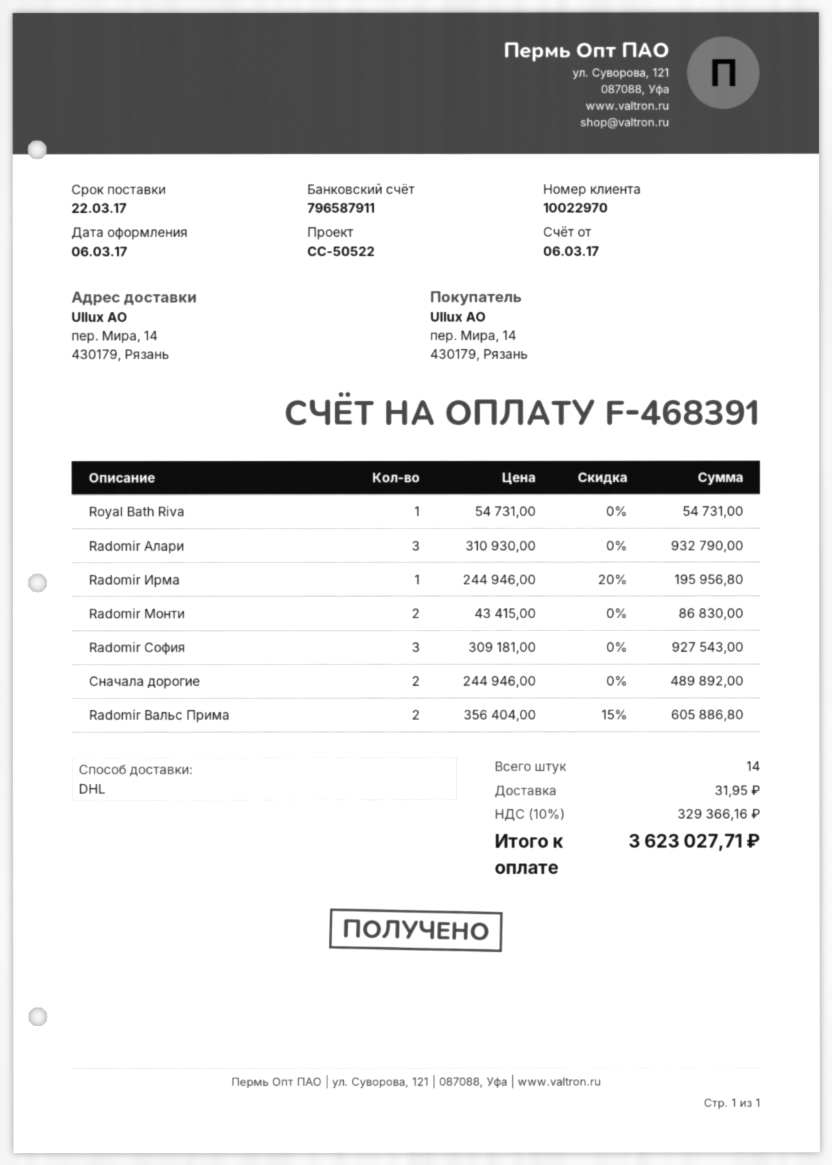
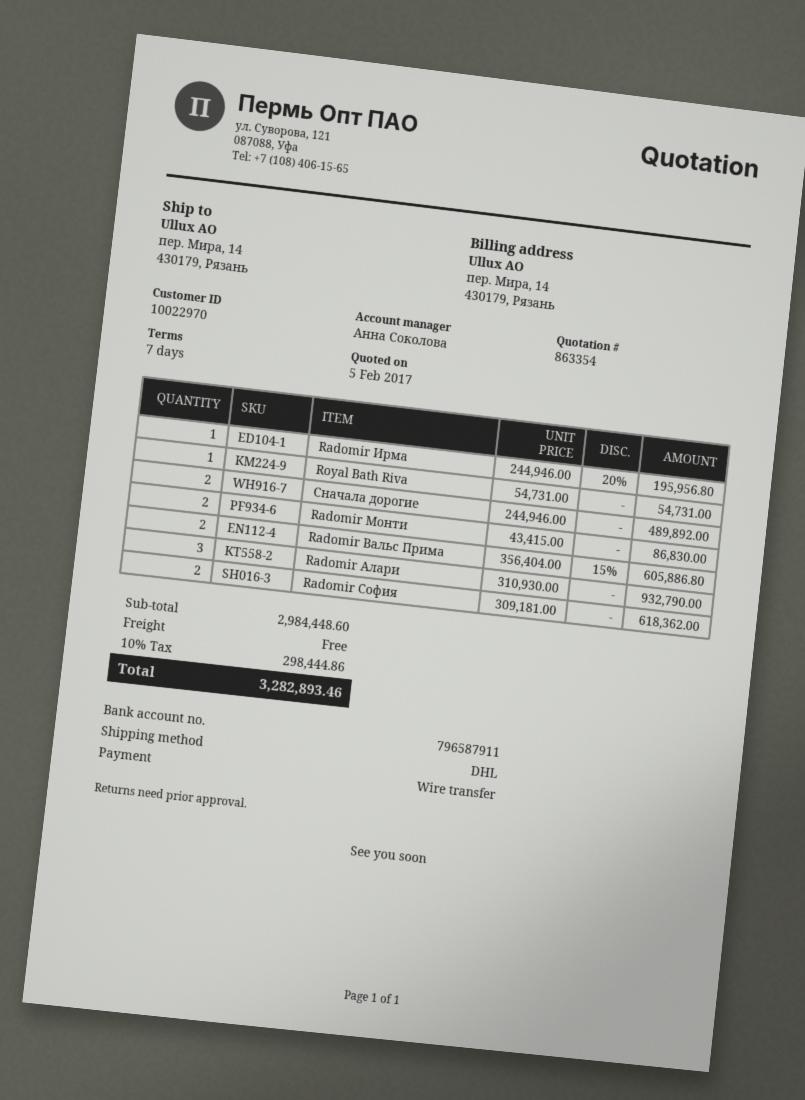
Radomir София: 3 x 309181.00 = 927543.00 -> 2 x 309181.00 = 618362.00
shipping: 31.95 -> 0.00
tax: 10% = 329366.16 -> 10% = 298444.86
total: 3623027.71 -> 3282893.46

